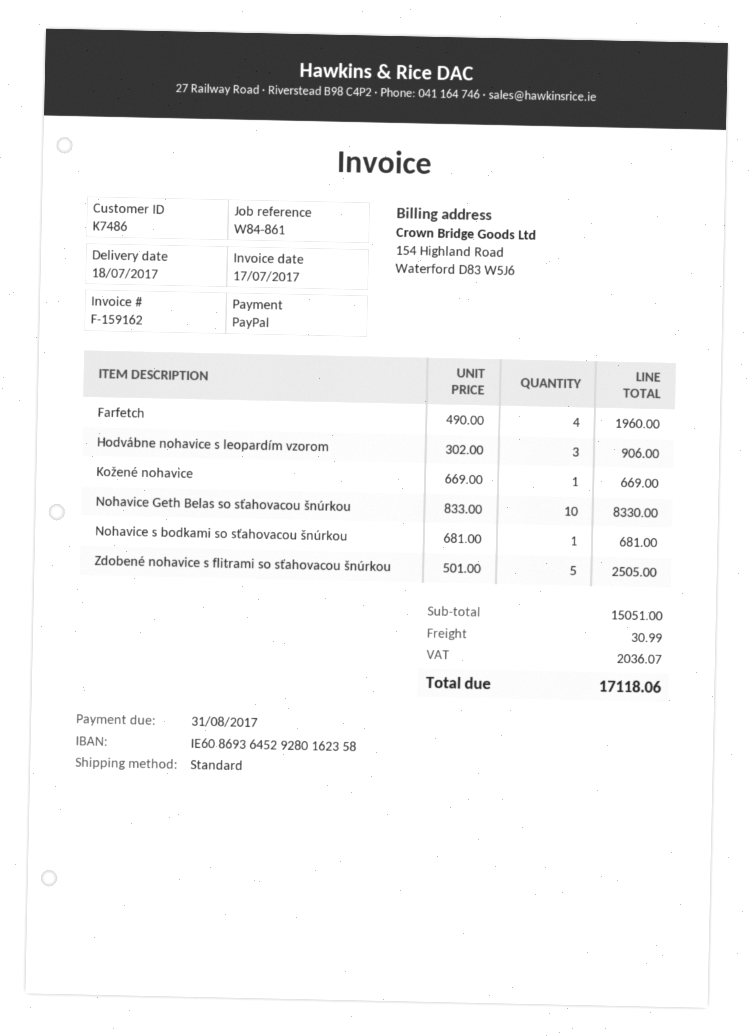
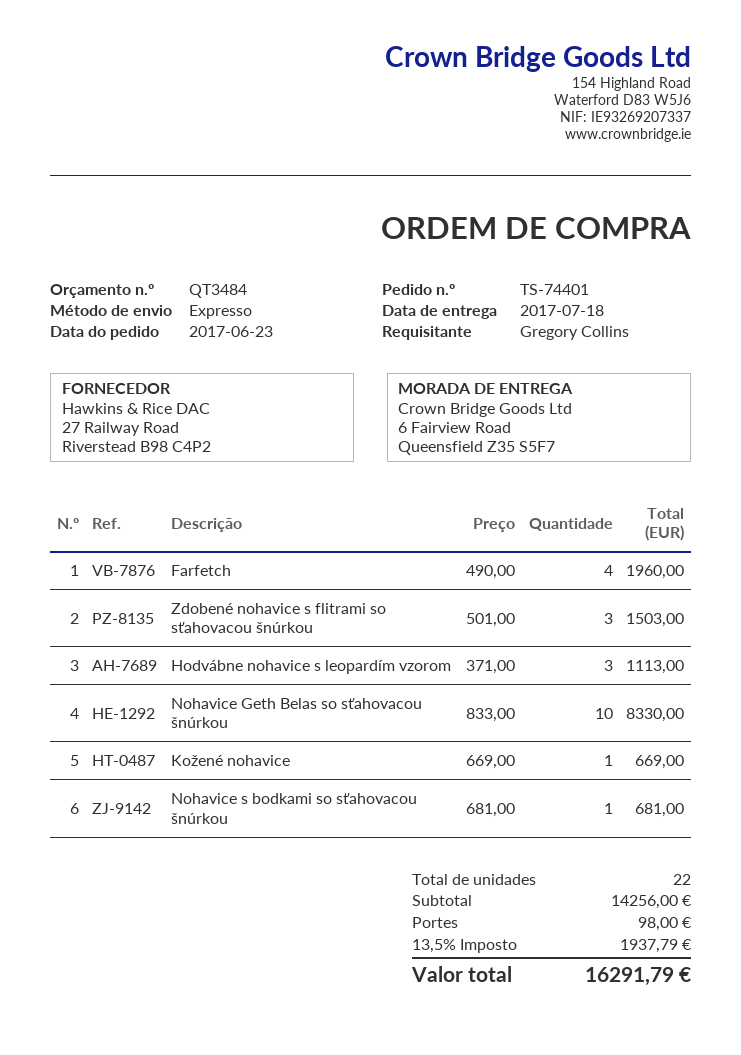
shipping method: standard -> express
Hodvábne nohavice s leopardím vzorom: 3 x 302.00 = 906.00 -> 3 x 371.00 = 1113.00
Zdobené nohavice s flitrami so sťahovacou šnúrkou: 5 x 501.00 = 2505.00 -> 3 x 501.00 = 1503.00
subtotal: 15051.00 -> 14256.00
shipping: 30.99 -> 98.00
tax: 2036.07 -> 1937.79
total: 17118.06 -> 16291.79

